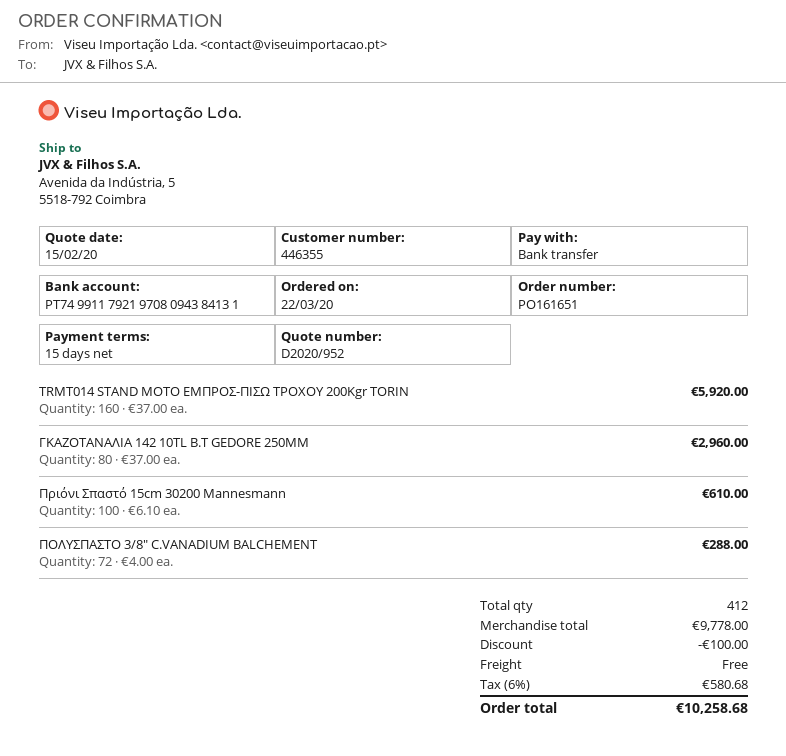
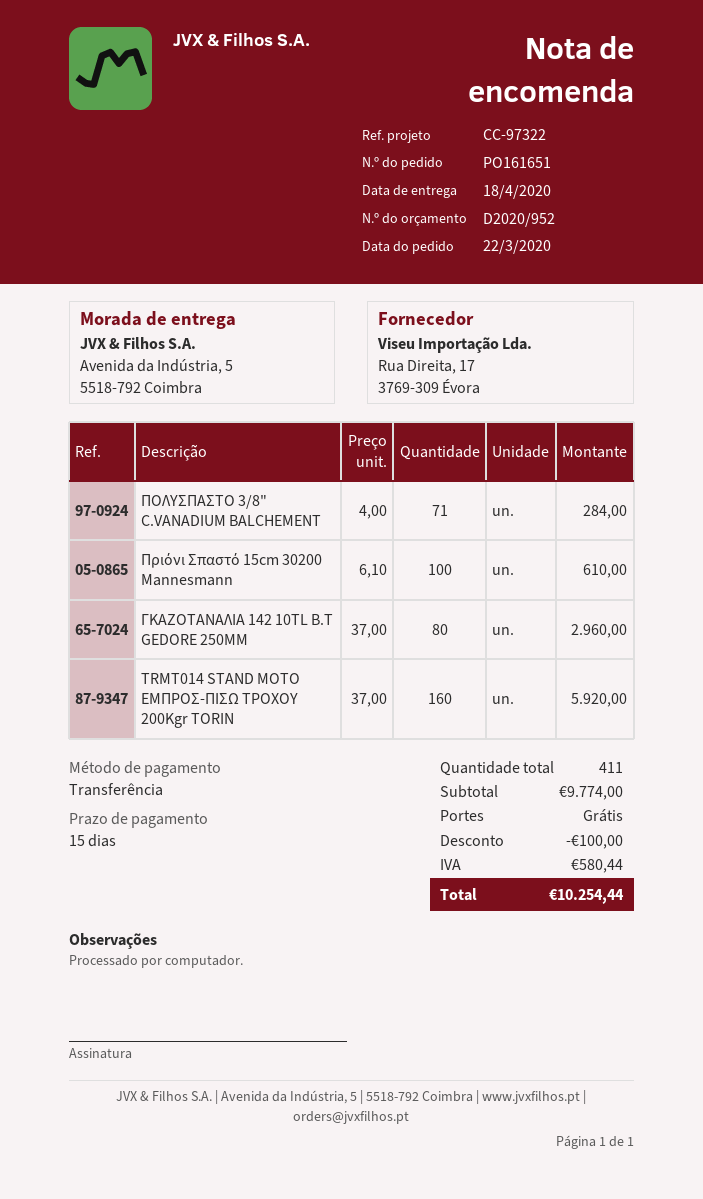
ΠΟΛΥΣΠΑΣΤΟ 3/8" C.VANADIUM BALCHEMENT: 72 x 4.00 = 288.00 -> 71 x 4.00 = 284.00
total quantity: 412 -> 411
subtotal: 9778.00 -> 9774.00
tax: 580.68 -> 580.44
total: 10258.68 -> 10254.44

